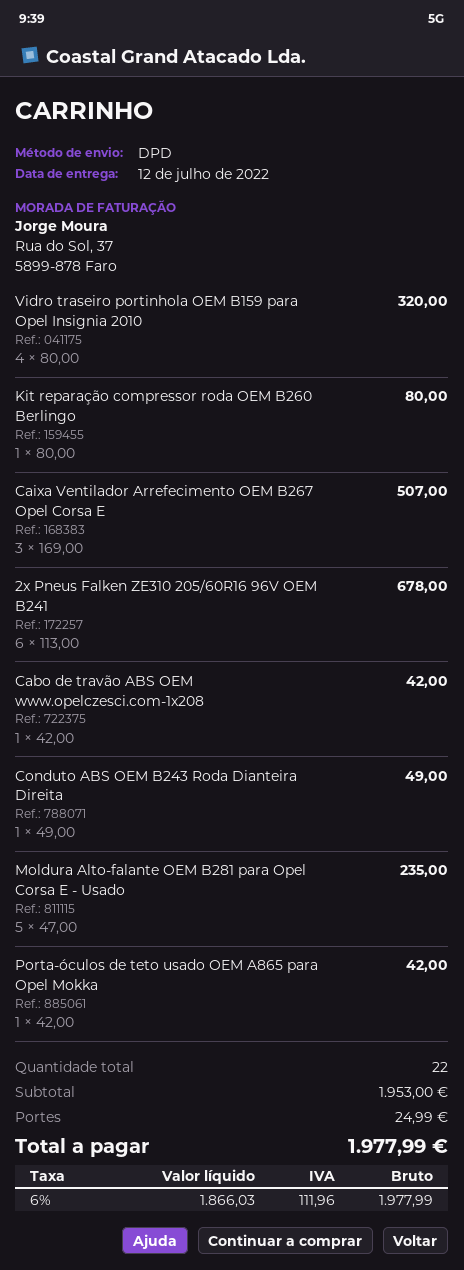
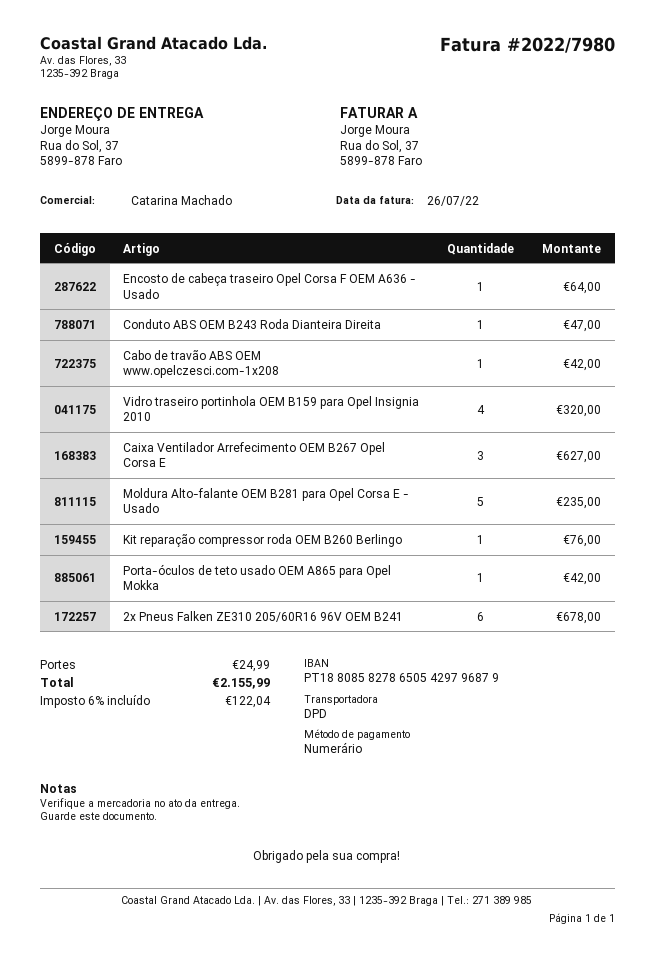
Kit reparação compressor roda OEM B260 Berlingo: 1 for 80.00 -> 1 for 76.00
Caixa Ventilador Arrefecimento OEM B267 Opel Corsa E: 3 for 507.00 -> 3 for 627.00
Conduto ABS OEM B243 Roda Dianteira Direita: 1 for 49.00 -> 1 for 47.00
Encosto de cabeça traseiro Opel Corsa F OEM A636 - Usado: none -> 1 for 64.00
tax: 6% = 111.96 -> 6% = 122.04
total: 1977.99 -> 2155.99

